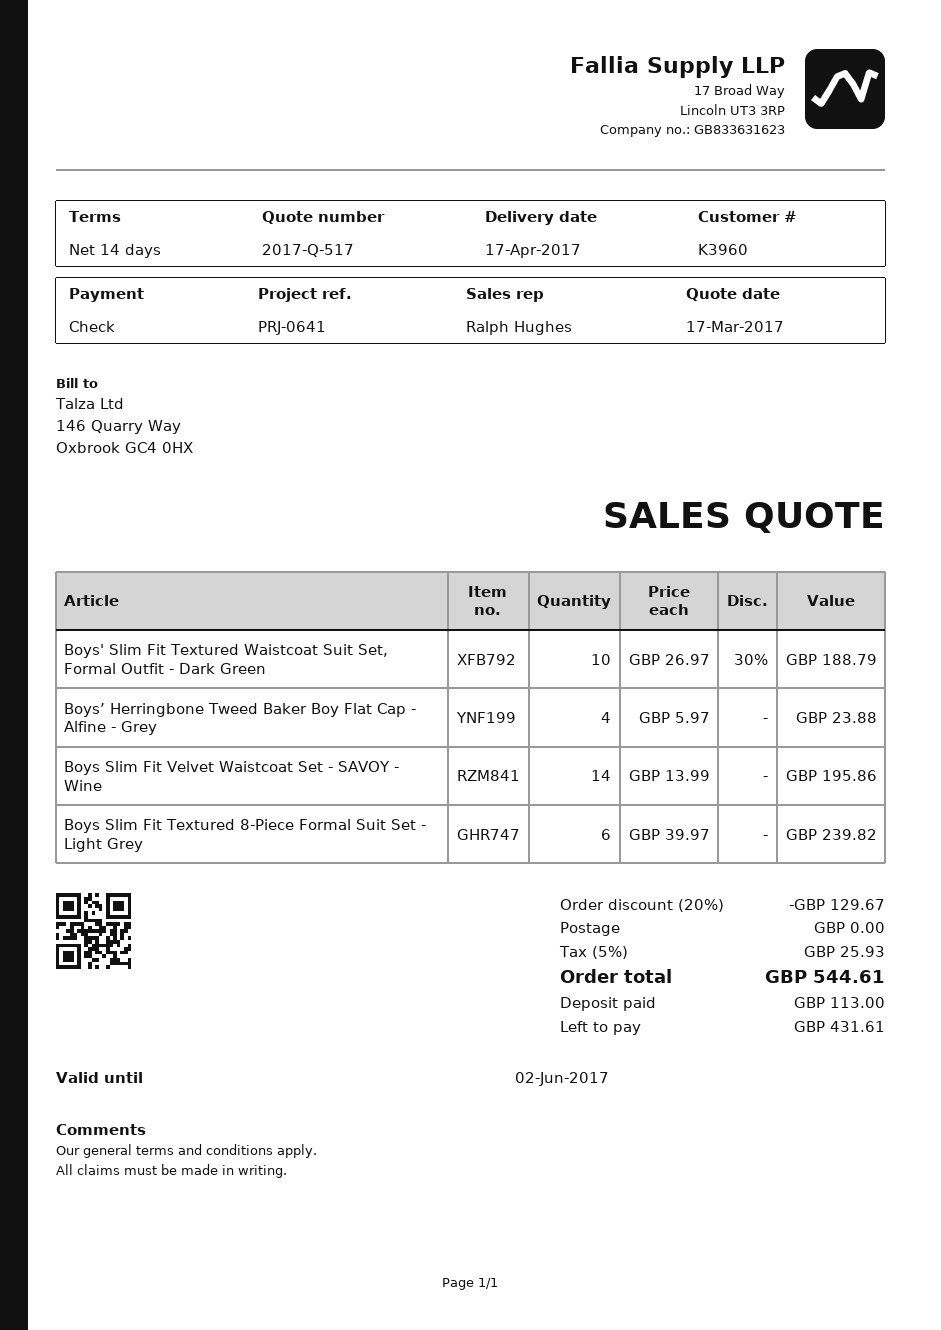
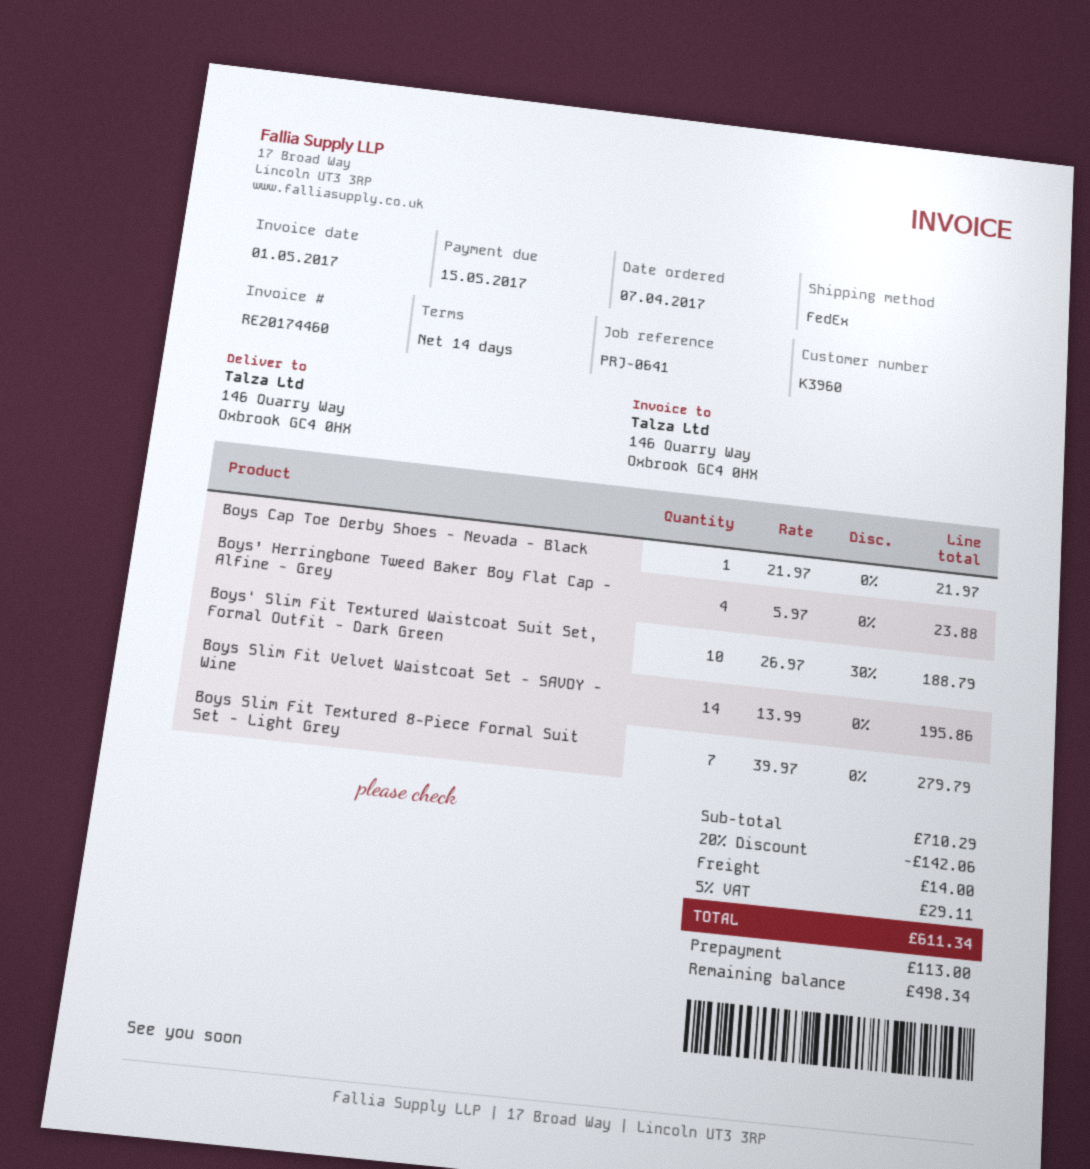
Boys Slim Fit Textured 8-Piece Formal Suit Set - Light Grey: 6 x 39.97 = 239.82 -> 7 x 39.97 = 279.79
Boys Cap Toe Derby Shoes - Nevada - Black: none -> 1 x 21.97 = 21.97
discount: 20% = 129.67 -> 20% = 142.06
shipping: 0.00 -> 14.00
tax: 5% = 25.93 -> 5% = 29.11
total: 544.61 -> 611.34
balance: 431.61 -> 498.34

